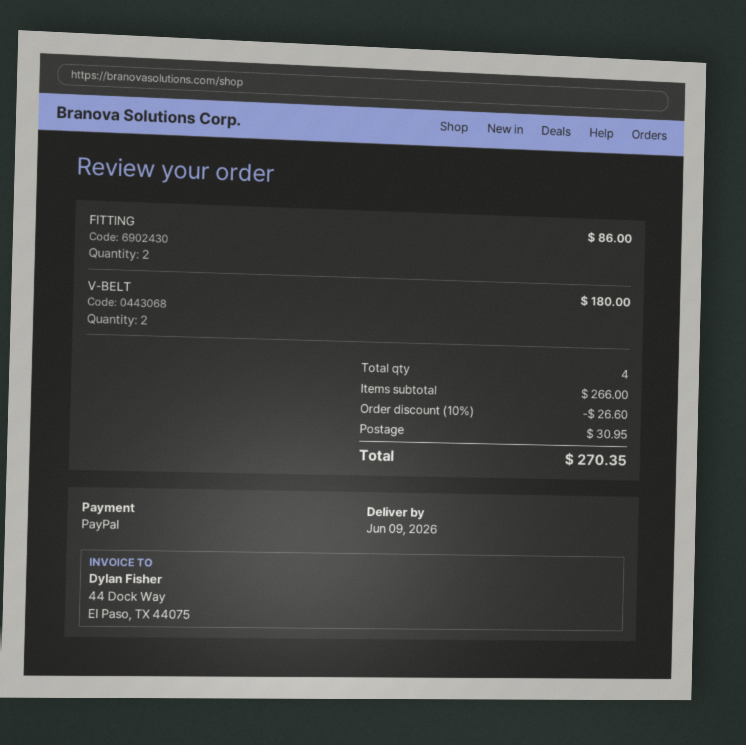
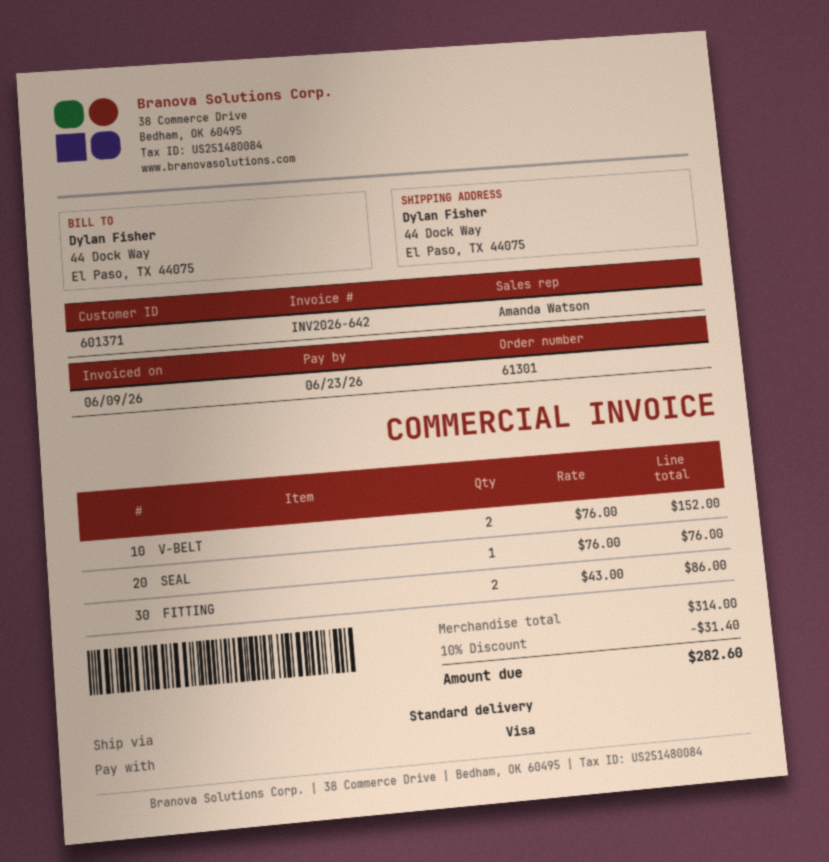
payment method: PayPal -> Visa
V-BELT: 2 for 180.00 -> 2 for 152.00
SEAL: none -> 1 for 76.00
subtotal: 266.00 -> 314.00
discount: 10% = 26.60 -> 10% = 31.40
shipping: 30.95 -> none
total: 270.35 -> 282.60

